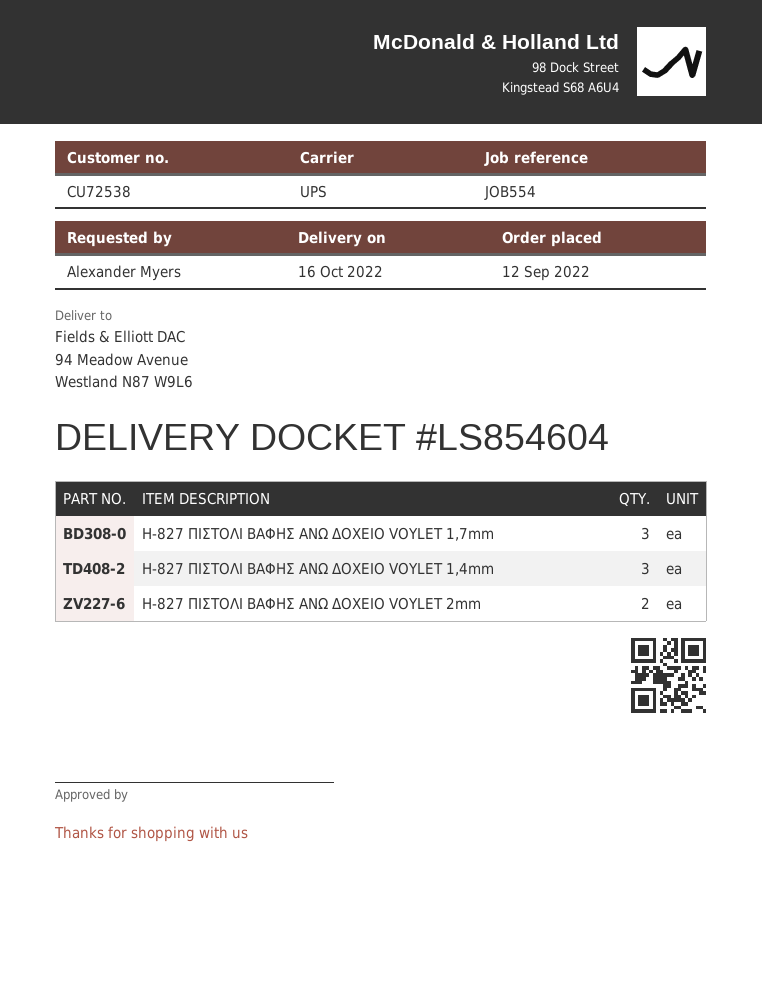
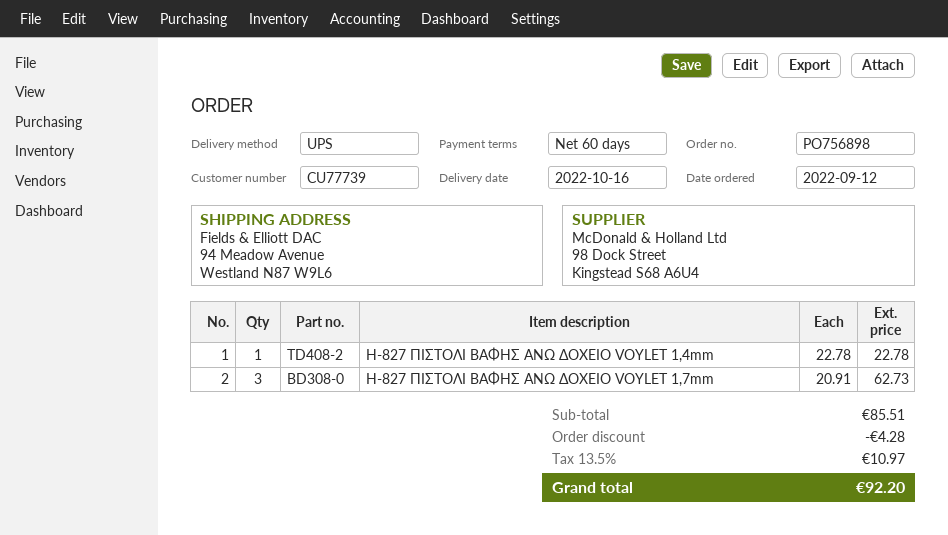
customer number: CU72538 -> CU77739
H-827 ΠΙΣΤΟΛΙ ΒΑΦΗΣ ΑΝΩ ΔΟΧΕΙΟ VOYLET 1,4mm: 3 -> 1
H-827 ΠΙΣΤΟΛΙ ΒΑΦΗΣ ΑΝΩ ΔΟΧΕΙΟ VOYLET 2mm: 2 -> none

